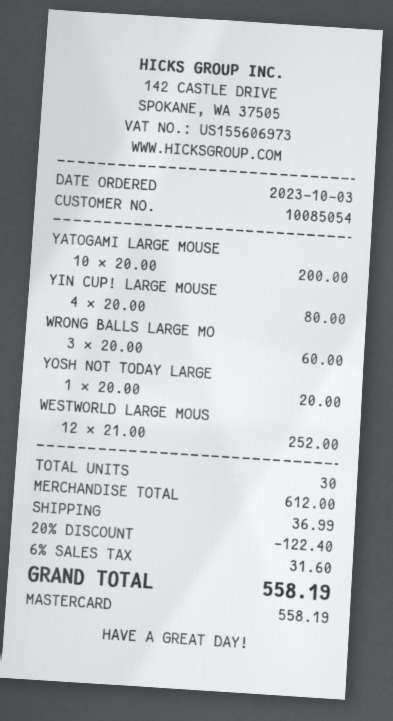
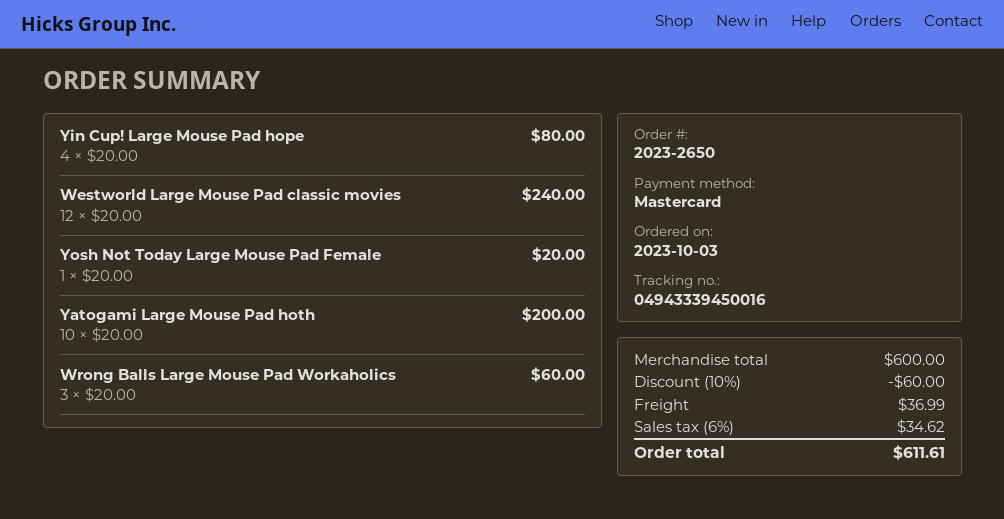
WESTWORLD LARGE MOUS: 12 x 21.00 = 252.00 -> 12 x 20.00 = 240.00
subtotal: 612.00 -> 600.00
discount: 20% = 122.40 -> 10% = 60.00
tax: 6% = 31.60 -> 6% = 34.62
total: 558.19 -> 611.61

